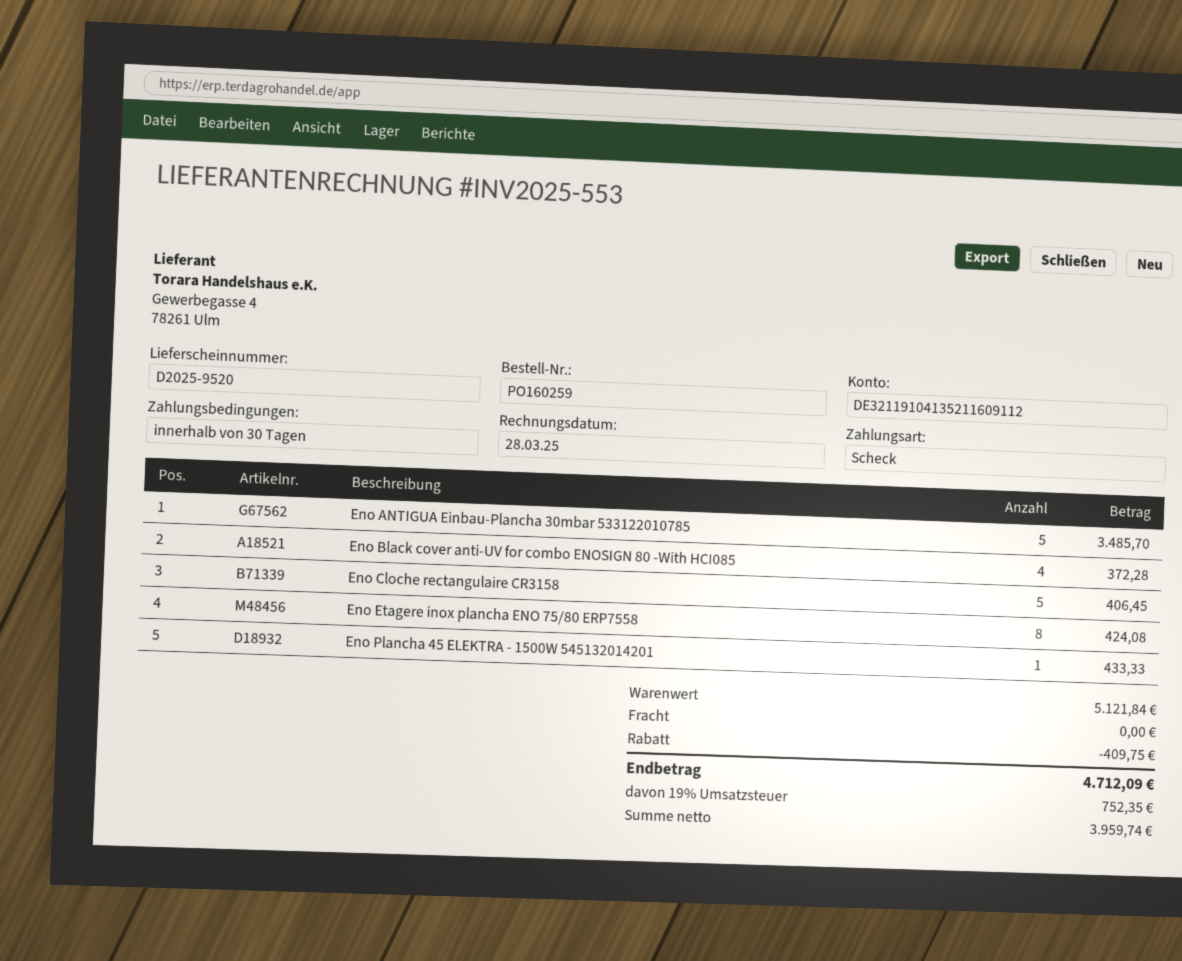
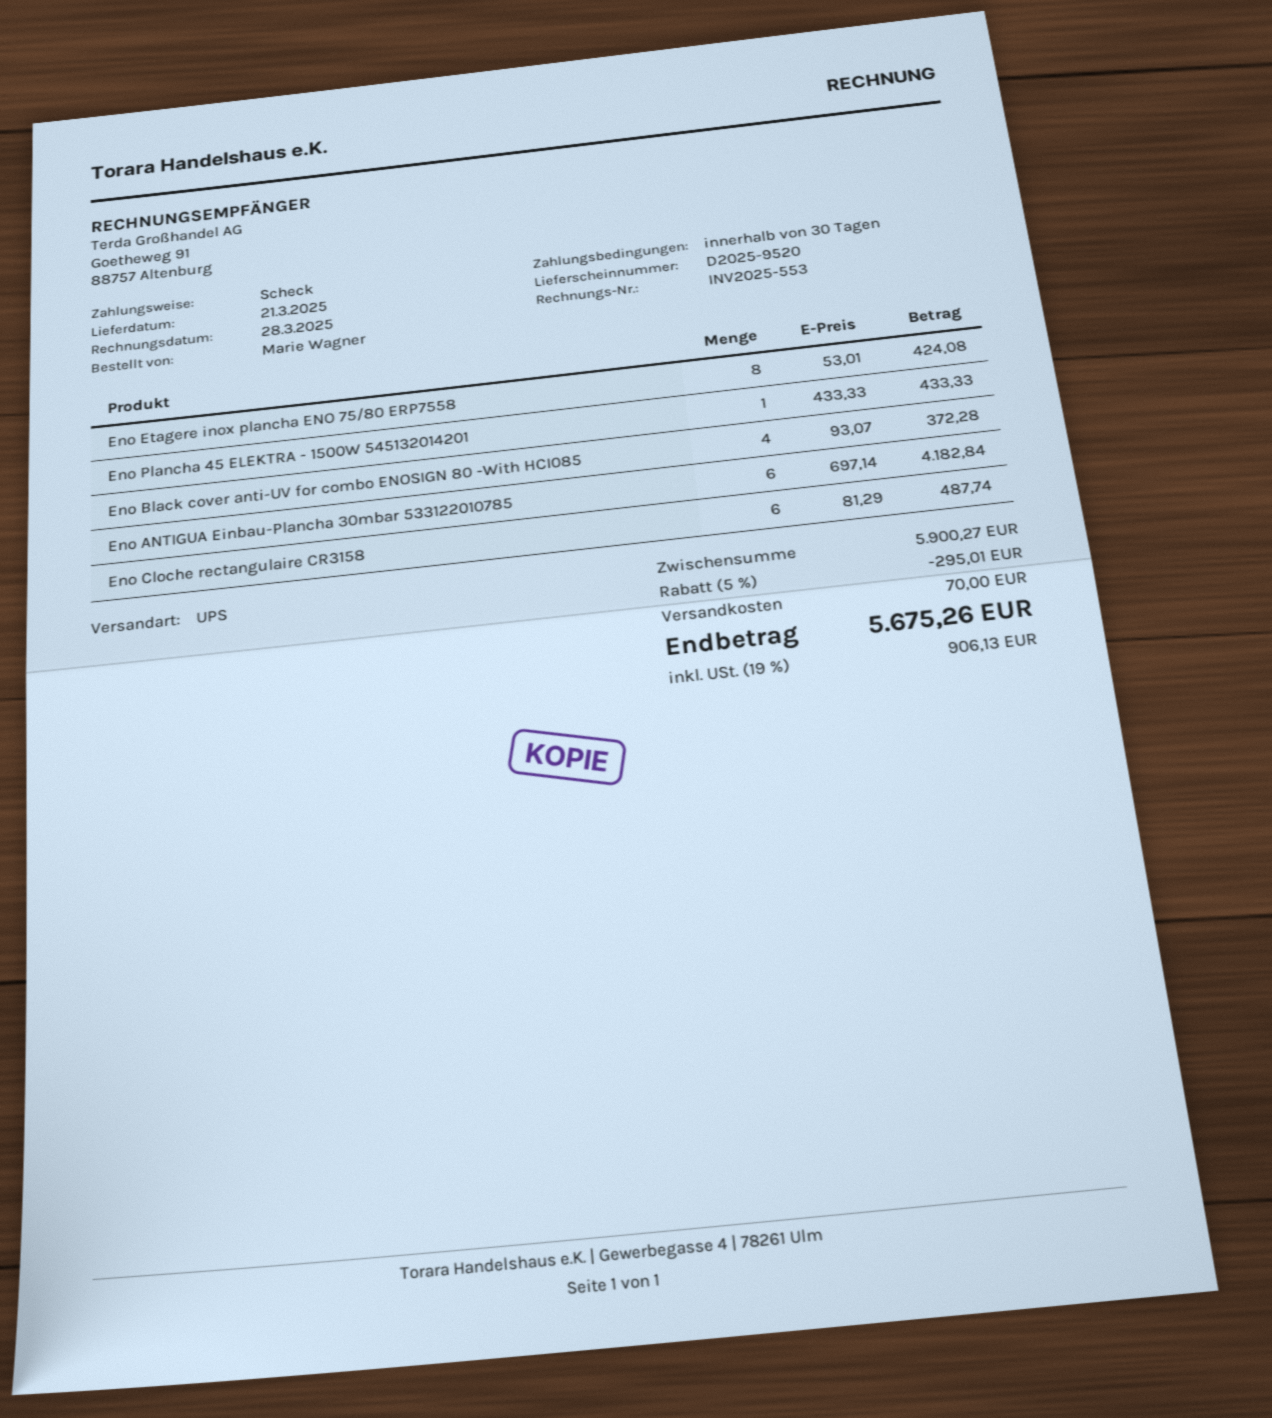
Eno ANTIGUA Einbau-Plancha 30mbar 533122010785: 5 for 3485.70 -> 6 for 4182.84
Eno Cloche rectangulaire CR3158: 5 for 406.45 -> 6 for 487.74
subtotal: 5121.84 -> 5900.27
discount: 409.75 -> 295.01
shipping: 0.00 -> 70.00
tax: 19% = 752.35 -> 19% = 906.13
total: 4712.09 -> 5675.26

